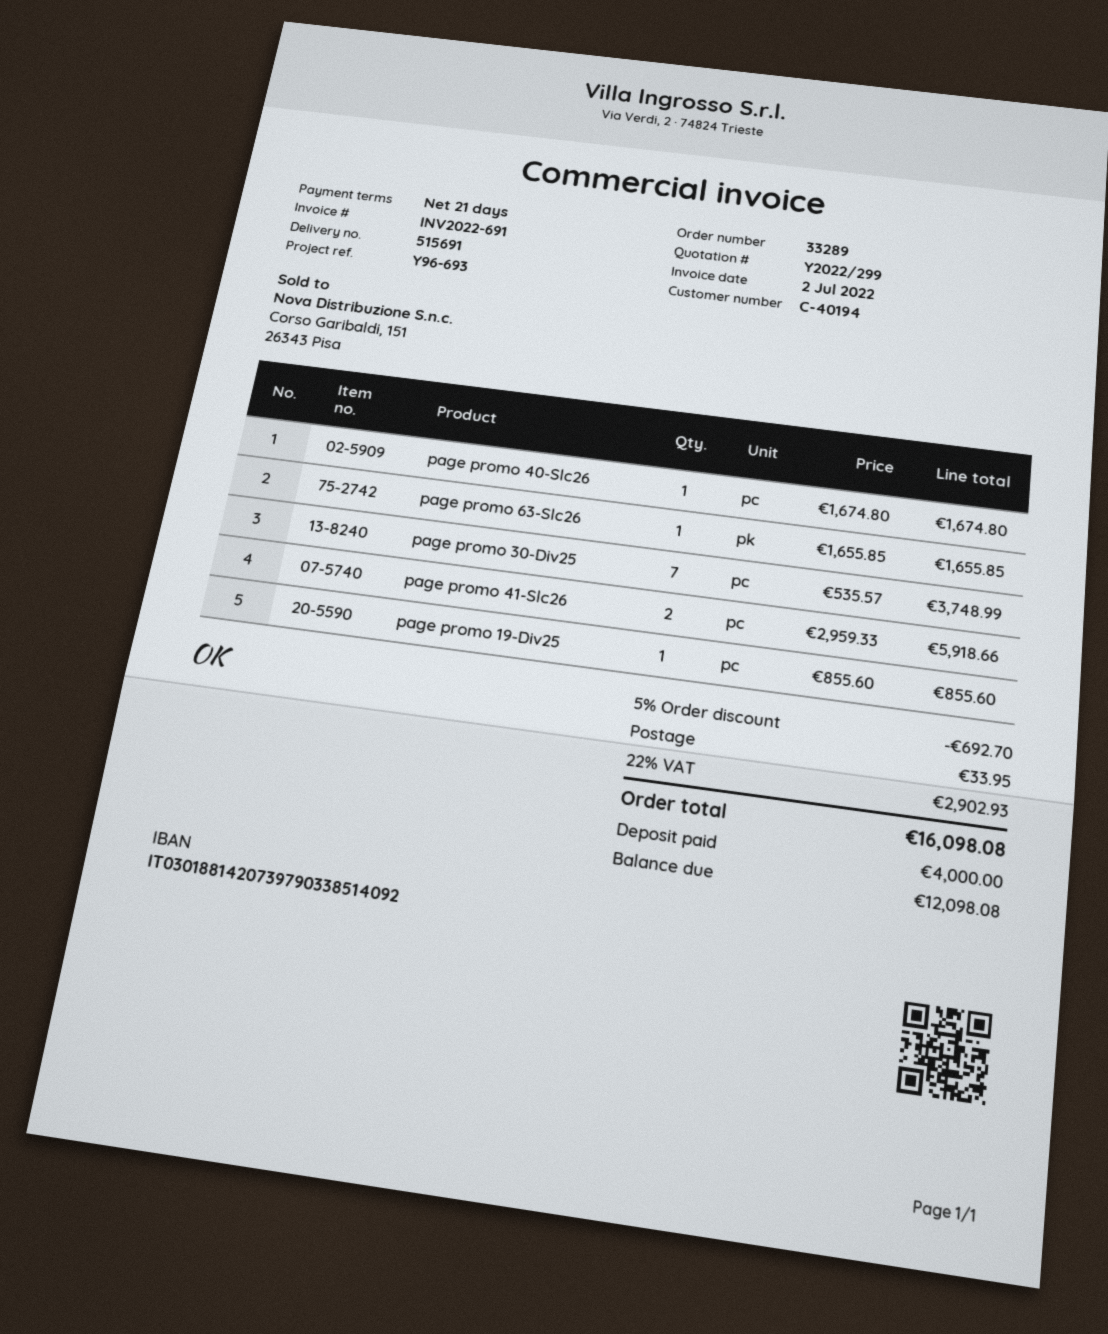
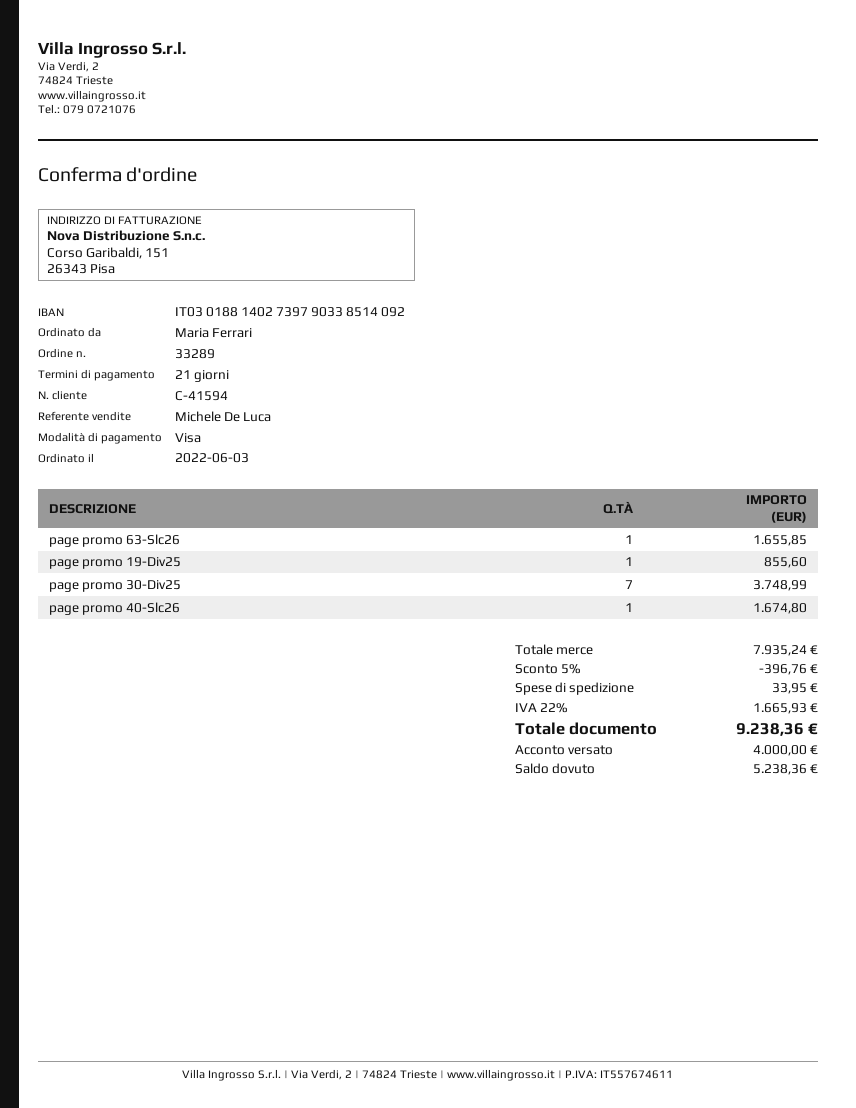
customer number: C-40194 -> C-41594
bank account: IT0301881420739790338514092 -> IT0301881402739790338514092
page promo 41-Slc26: 2 for 5918.66 -> none
discount: 5% = 692.70 -> 5% = 396.76
tax: 22% = 2902.93 -> 22% = 1665.93
total: 16098.08 -> 9238.36
balance: 12098.08 -> 5238.36

